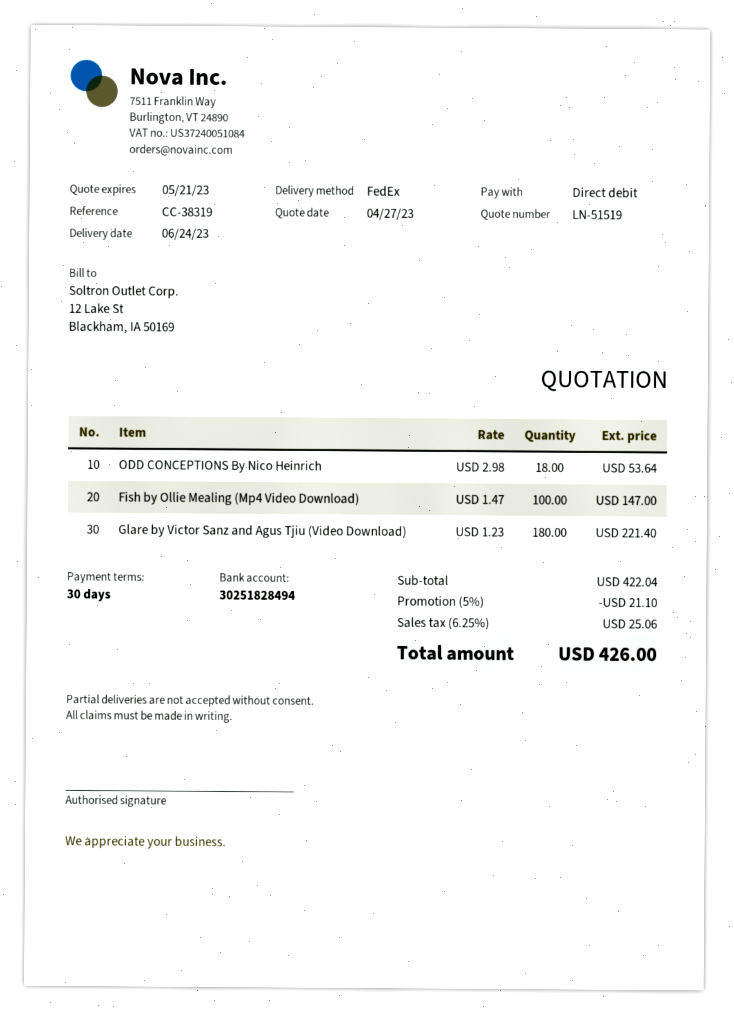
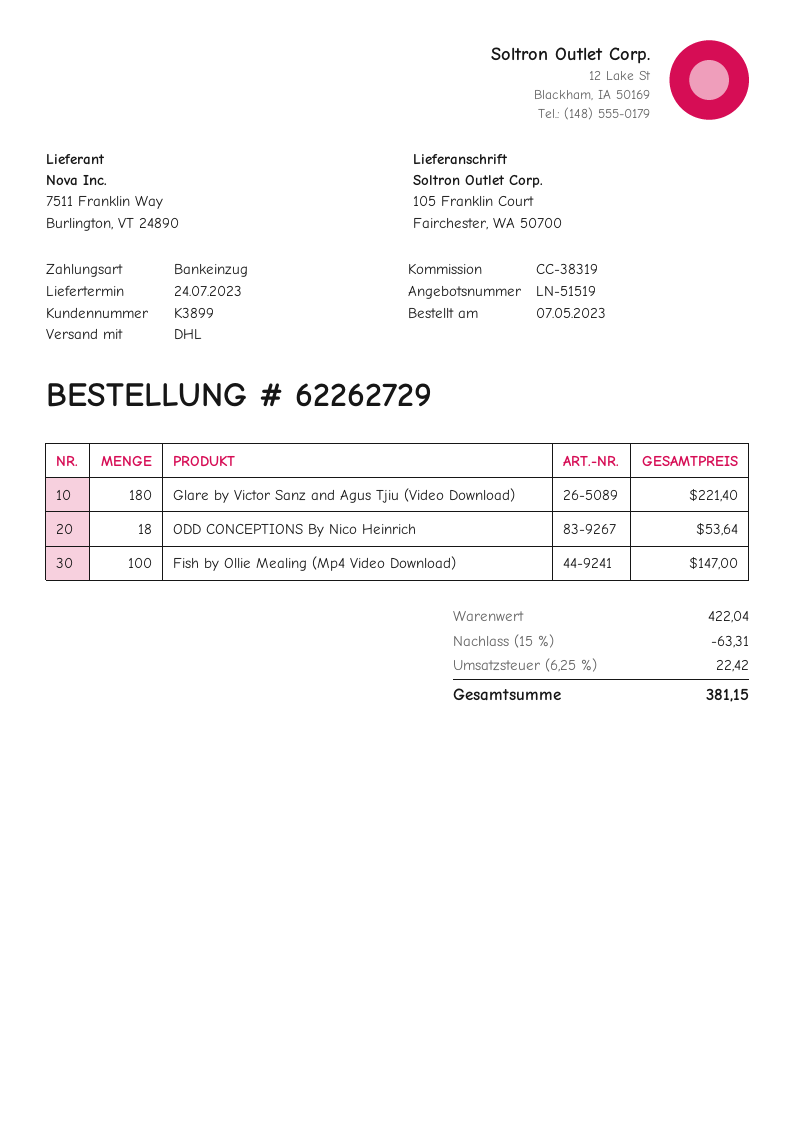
delivery date: 2023-06-24 -> 2023-07-24
shipping method: FedEx -> DHL
discount: 5% = 21.10 -> 15% = 63.31
tax: 6.25% = 25.06 -> 6.25% = 22.42
total: 426.00 -> 381.15

